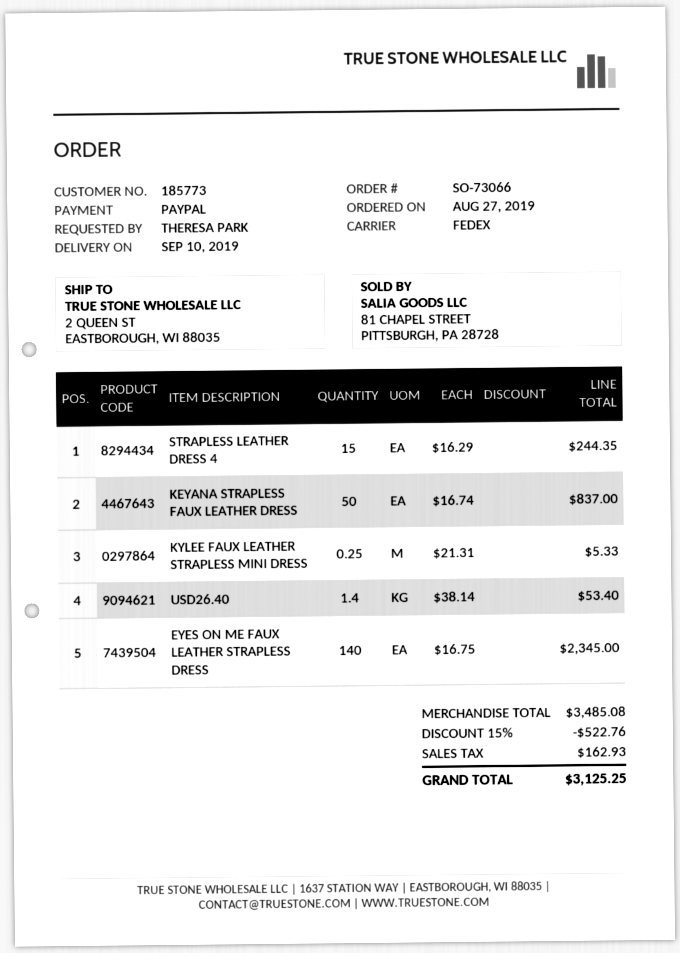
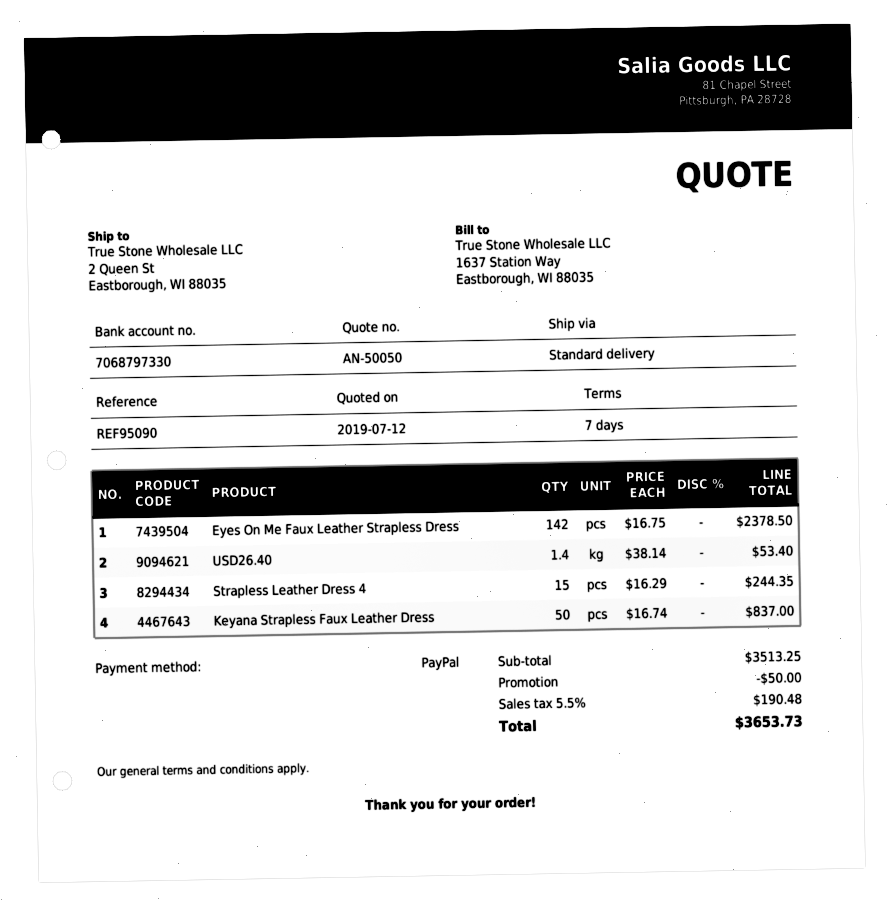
shipping method: FedEx -> standard
KYLEE FAUX LEATHER STRAPLESS MINI DRESS: 0.25 x 21.31 = 5.33 -> none
EYES ON ME FAUX LEATHER STRAPLESS DRESS: 140 x 16.75 = 2345.00 -> 142 x 16.75 = 2378.50
subtotal: 3485.08 -> 3513.25
discount: 522.76 -> 50.00
tax: 162.93 -> 190.48
total: 3125.25 -> 3653.73

